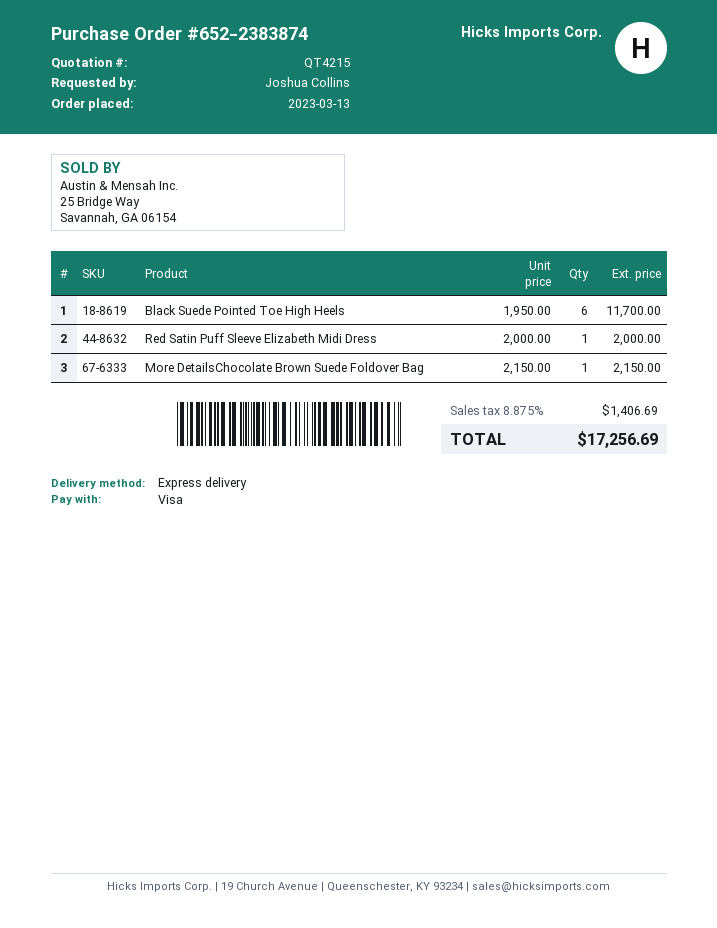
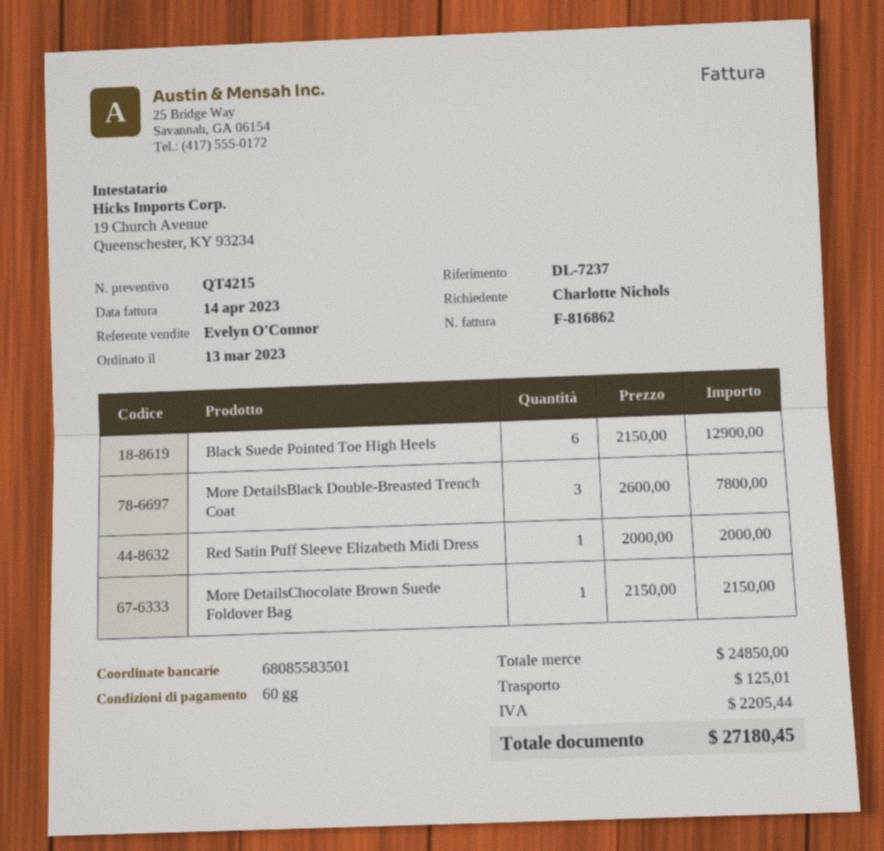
ordered by: Joshua Collins -> Charlotte Nichols
Black Suede Pointed Toe High Heels: 6 x 1950.00 = 11700.00 -> 6 x 2150.00 = 12900.00
More DetailsBlack Double-Breasted Trench Coat: none -> 3 x 2600.00 = 7800.00
shipping: none -> 125.01
tax: 1406.69 -> 2205.44
total: 17256.69 -> 27180.45

